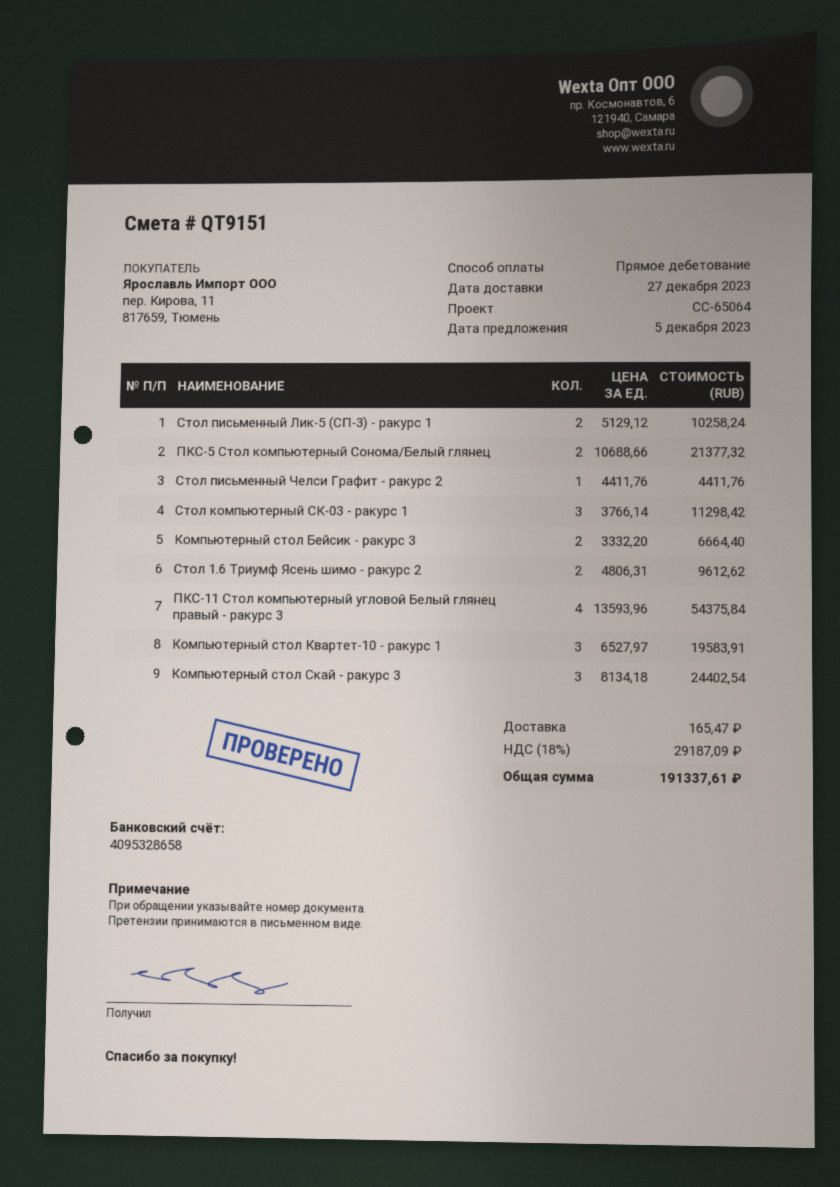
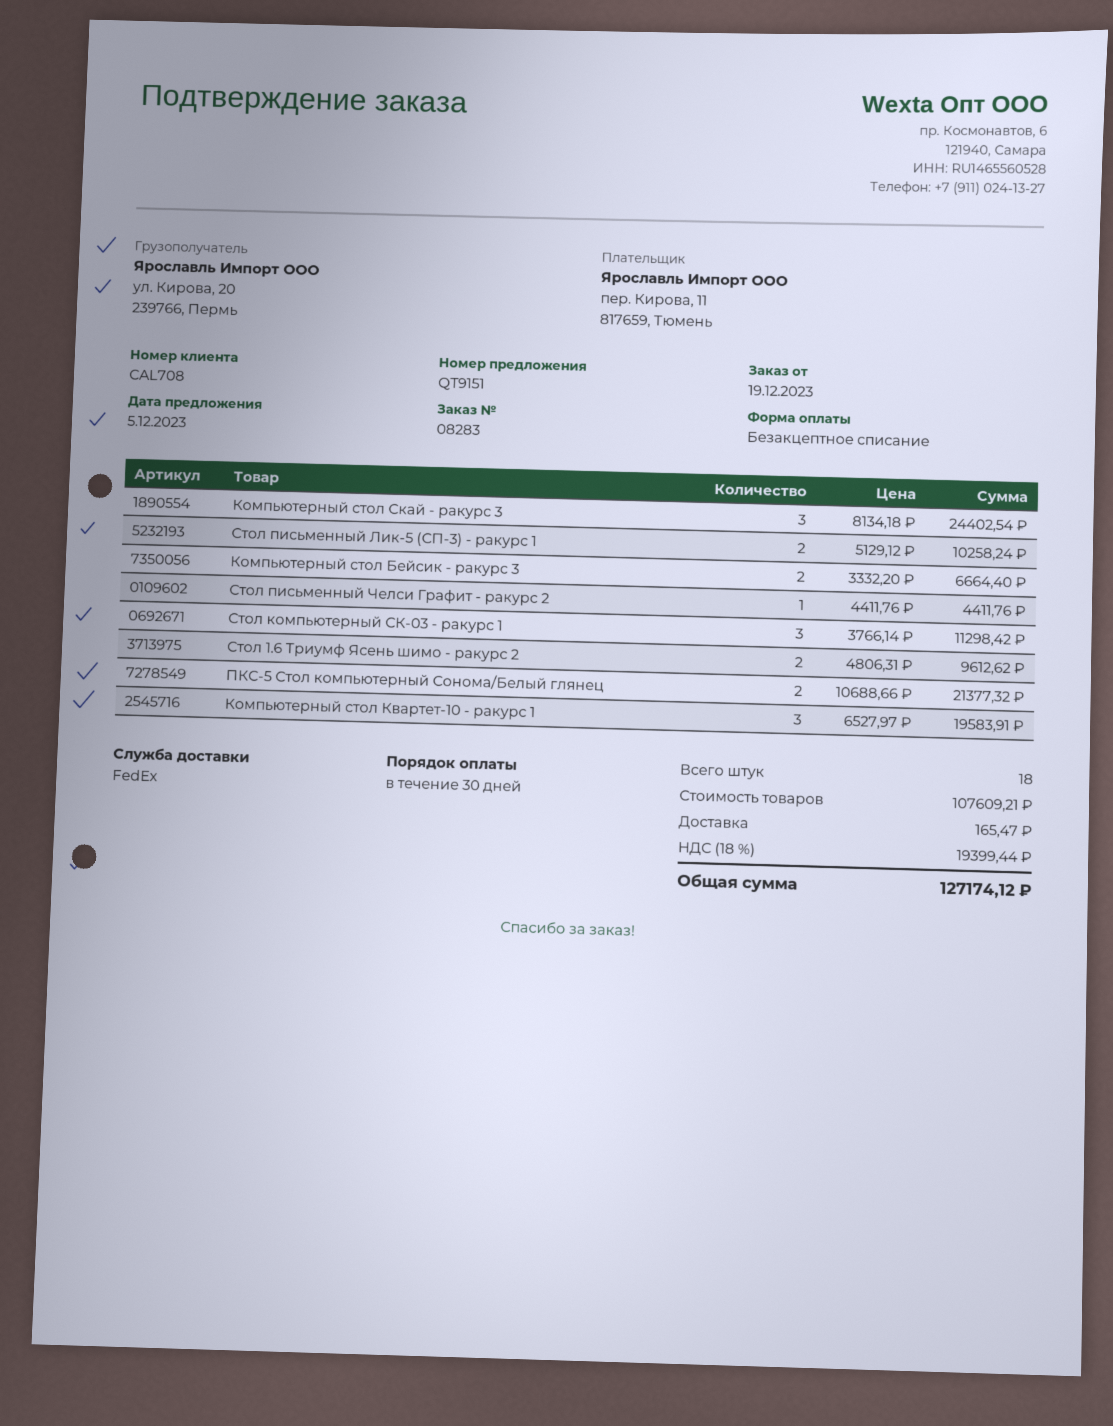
ПКС-11 Стол компьютерный угловой Белый глянец правый - ракурс 3: 4 x 13593.96 = 54375.84 -> none
tax: 18% = 29187.09 -> 18% = 19399.44
total: 191337.61 -> 127174.12

